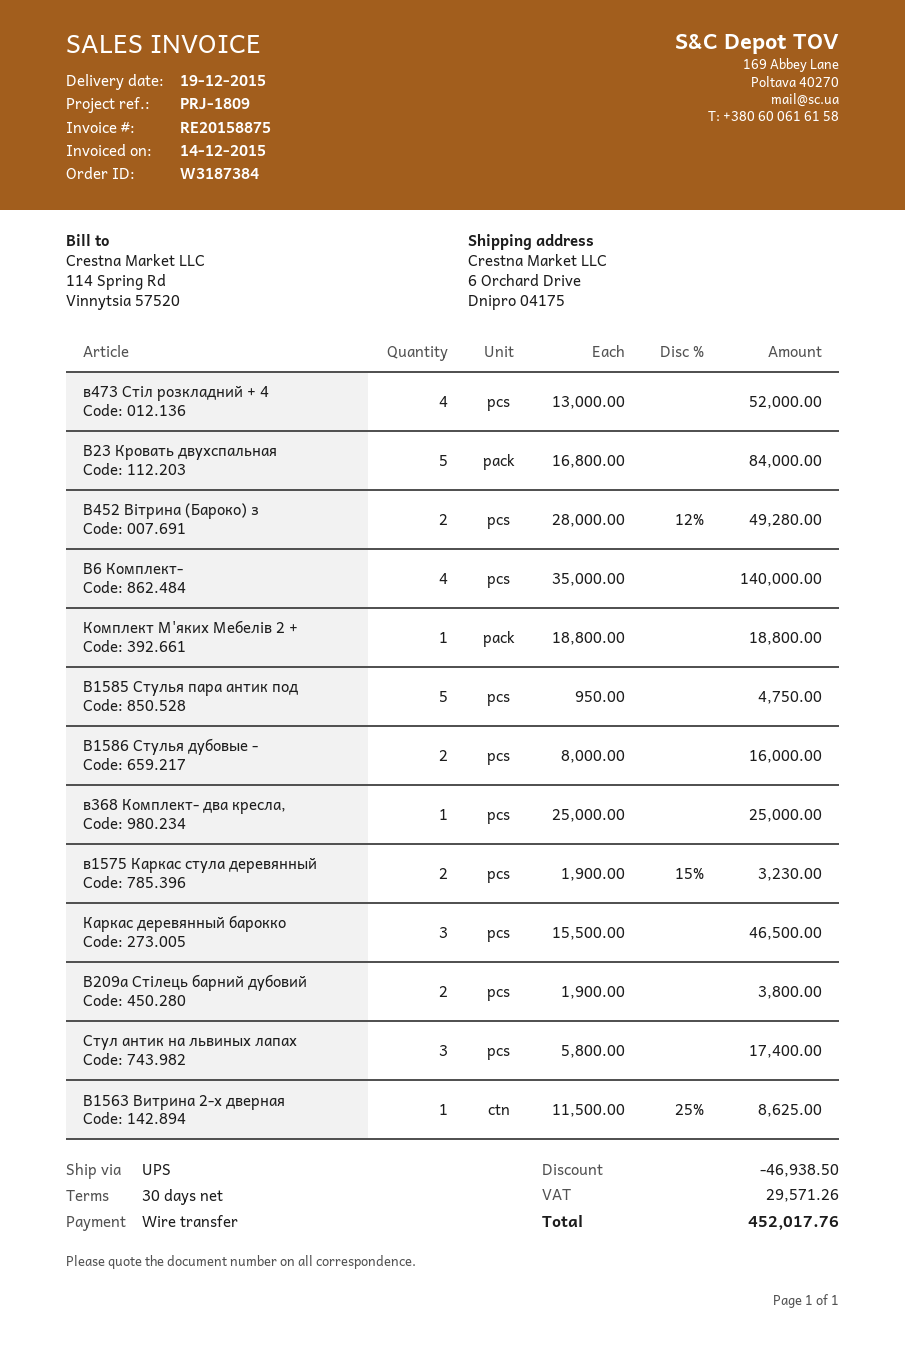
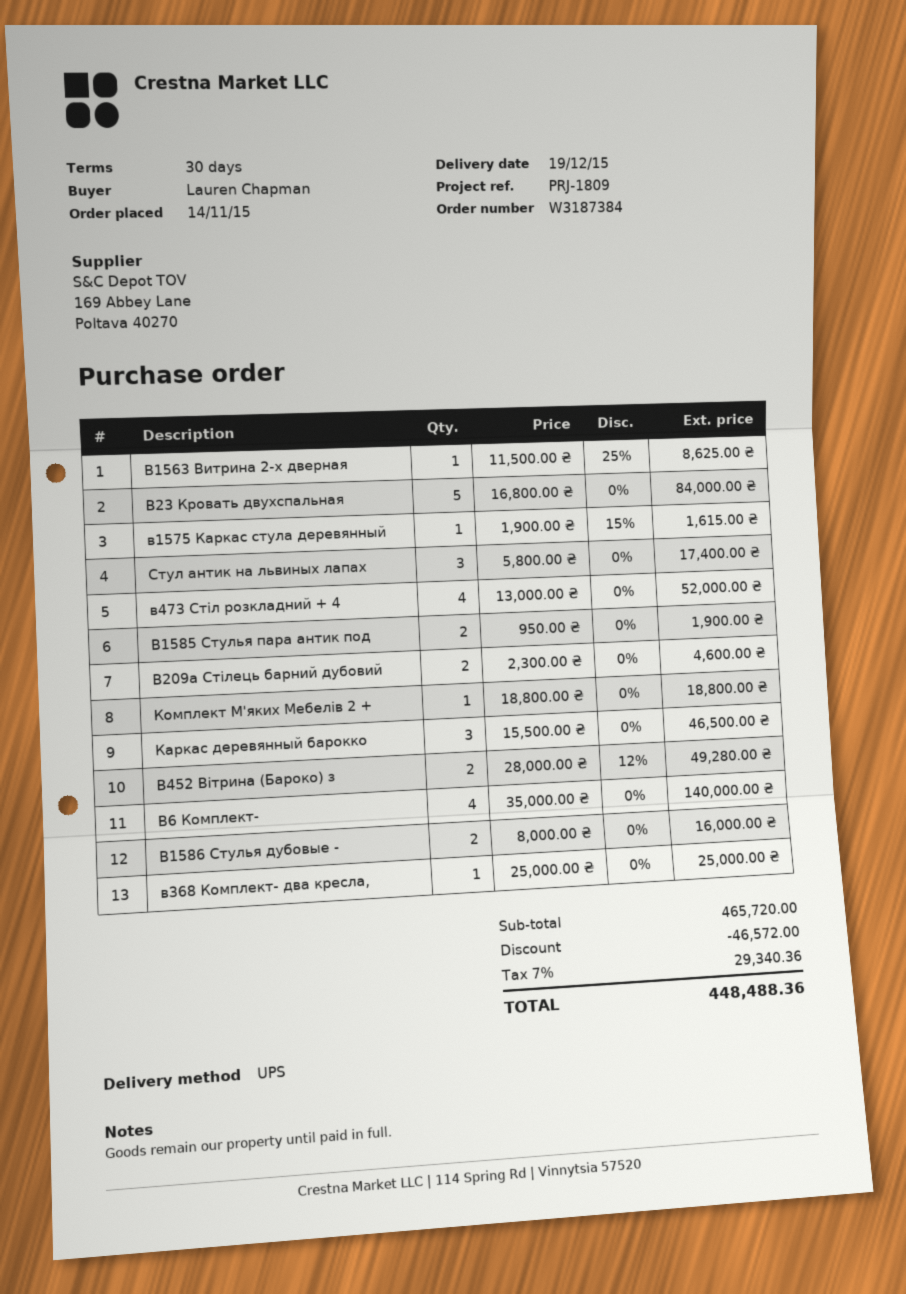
В1585 Стулья пара антик под: 5 x 950.00 = 4750.00 -> 2 x 950.00 = 1900.00
в1575 Каркас стула деревянный: 2 x 1900.00 - 15% = 3230.00 -> 1 x 1900.00 - 15% = 1615.00
В209а Стілець барний дубовий: 2 x 1900.00 = 3800.00 -> 2 x 2300.00 = 4600.00
discount: 46938.50 -> 46572.00
tax: 29571.26 -> 29340.36
total: 452017.76 -> 448488.36

